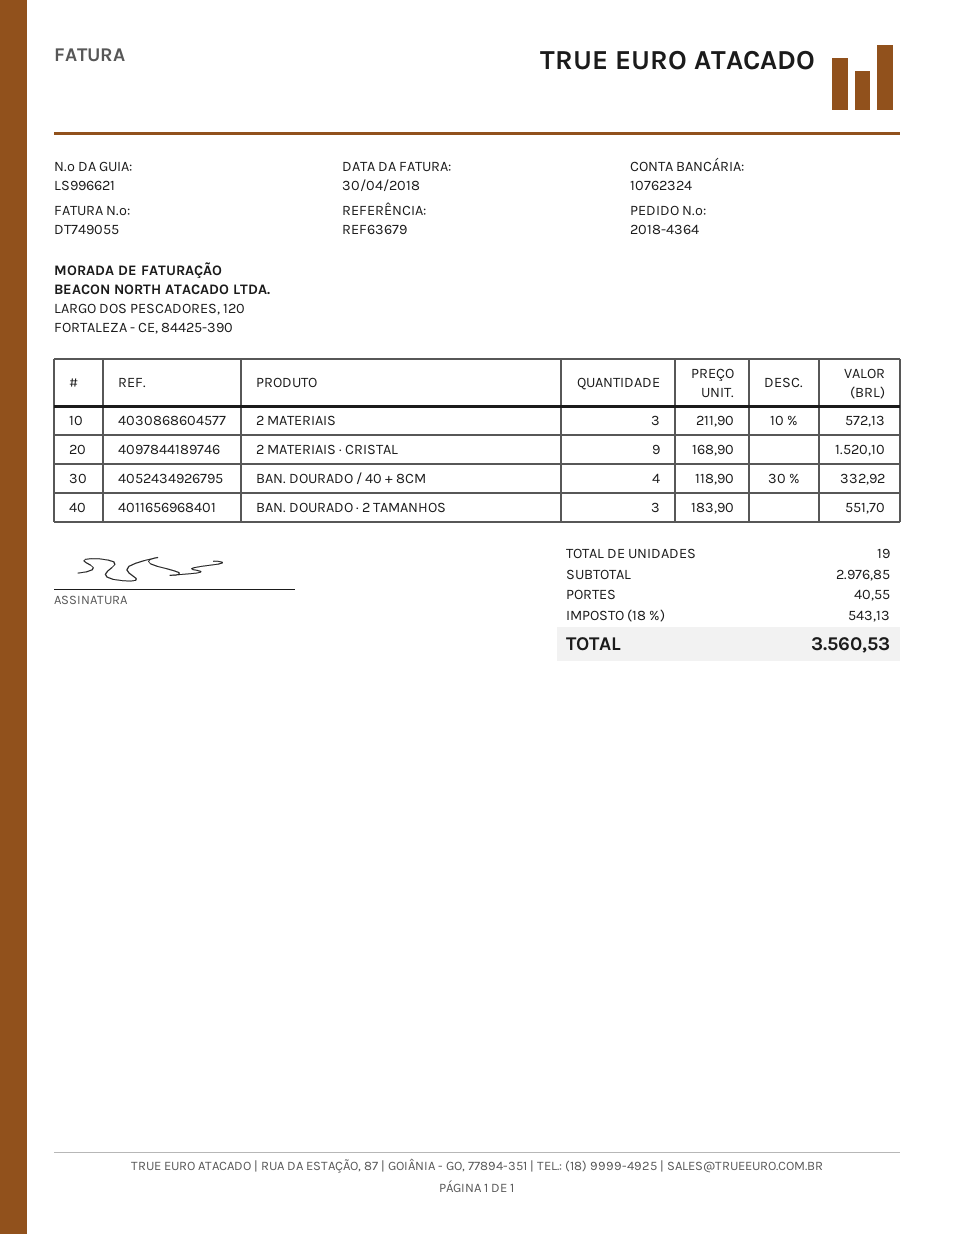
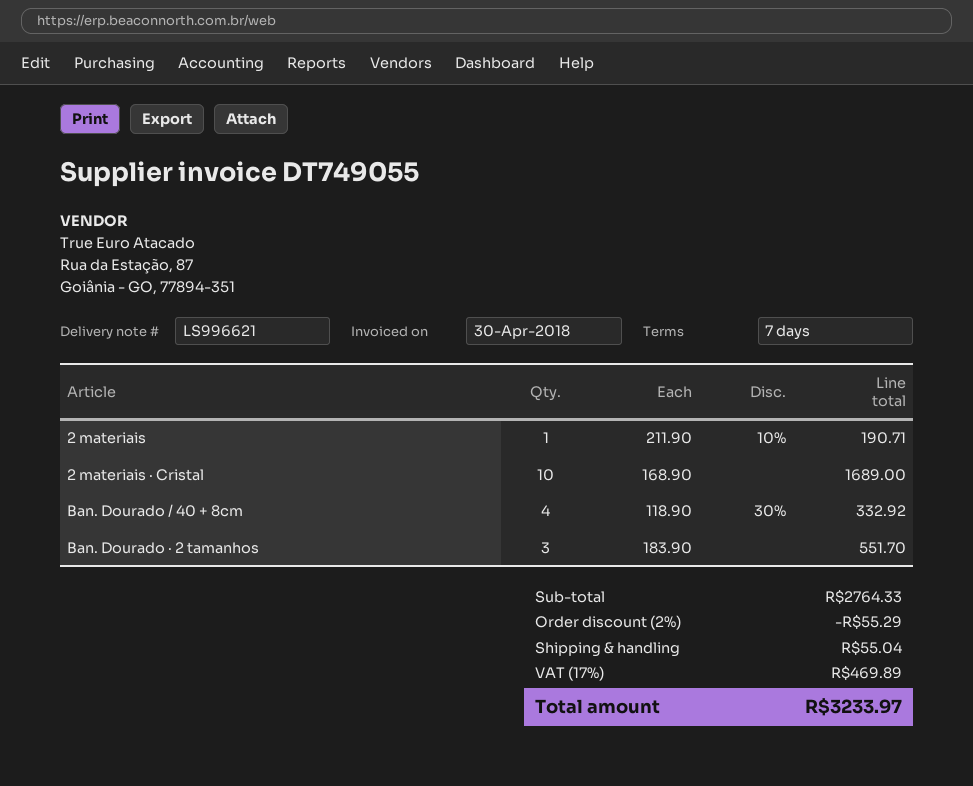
2 MATERIAIS: 3 x 211.90 - 10% = 572.13 -> 1 x 211.90 - 10% = 190.71
2 MATERIAIS · CRISTAL: 9 x 168.90 = 1520.10 -> 10 x 168.90 = 1689.00
subtotal: 2976.85 -> 2764.33
discount: none -> 2% = 55.29
shipping: 40.55 -> 55.04
tax: 18% = 543.13 -> 17% = 469.89
total: 3560.53 -> 3233.97

